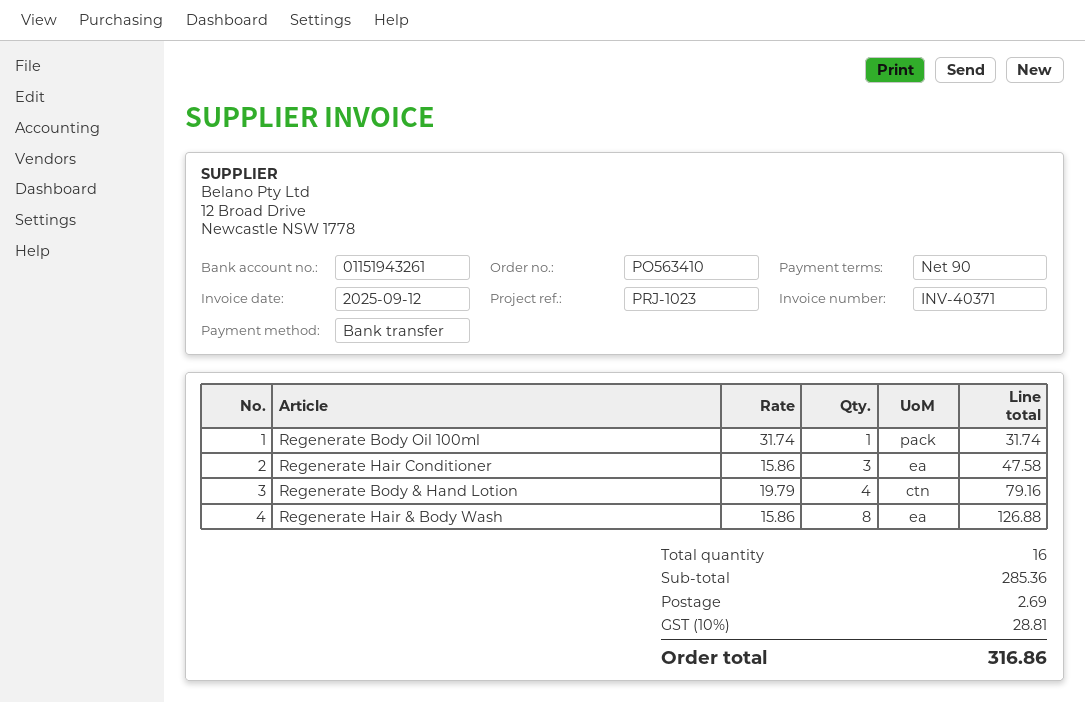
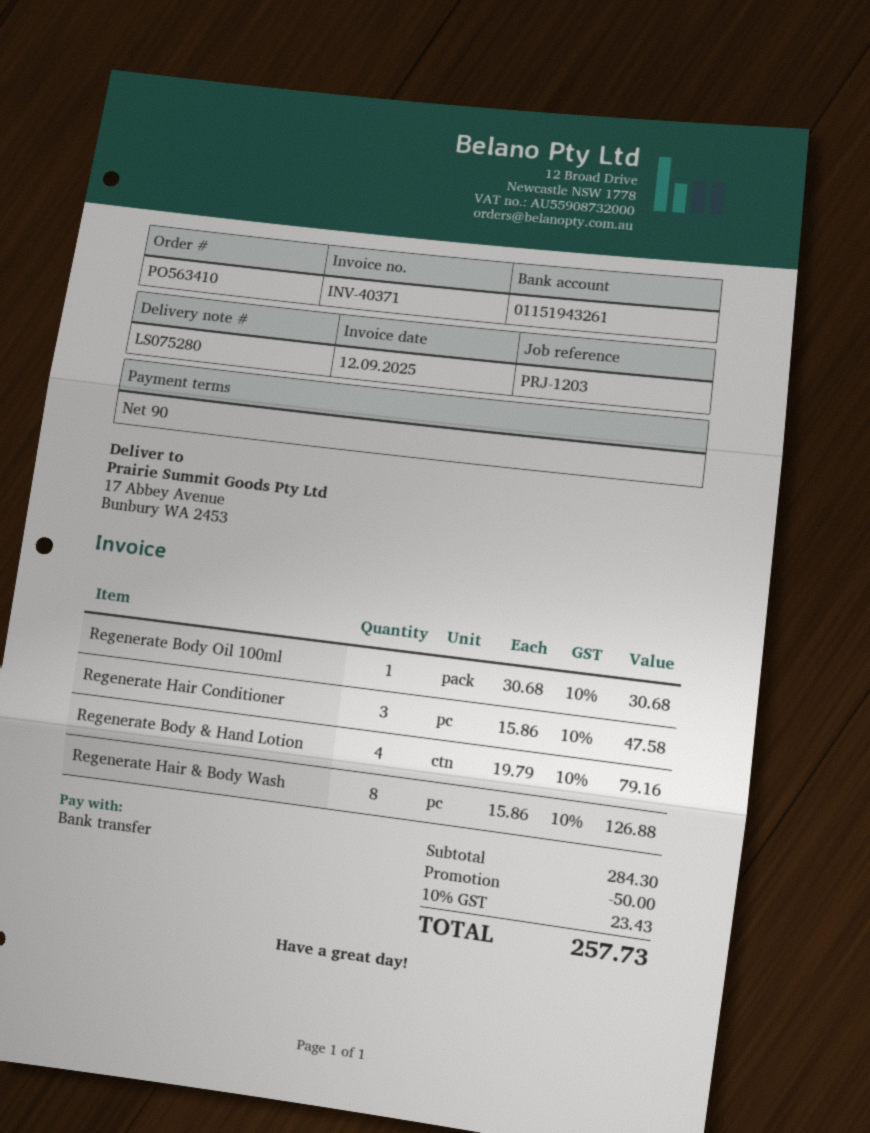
reference: PRJ-1023 -> PRJ-1203
Regenerate Body Oil 100ml: 1 x 31.74 = 31.74 -> 1 x 30.68 = 30.68
subtotal: 285.36 -> 284.30
discount: none -> 50.00
shipping: 2.69 -> none
tax: 10% = 28.81 -> 10% = 23.43
total: 316.86 -> 257.73

